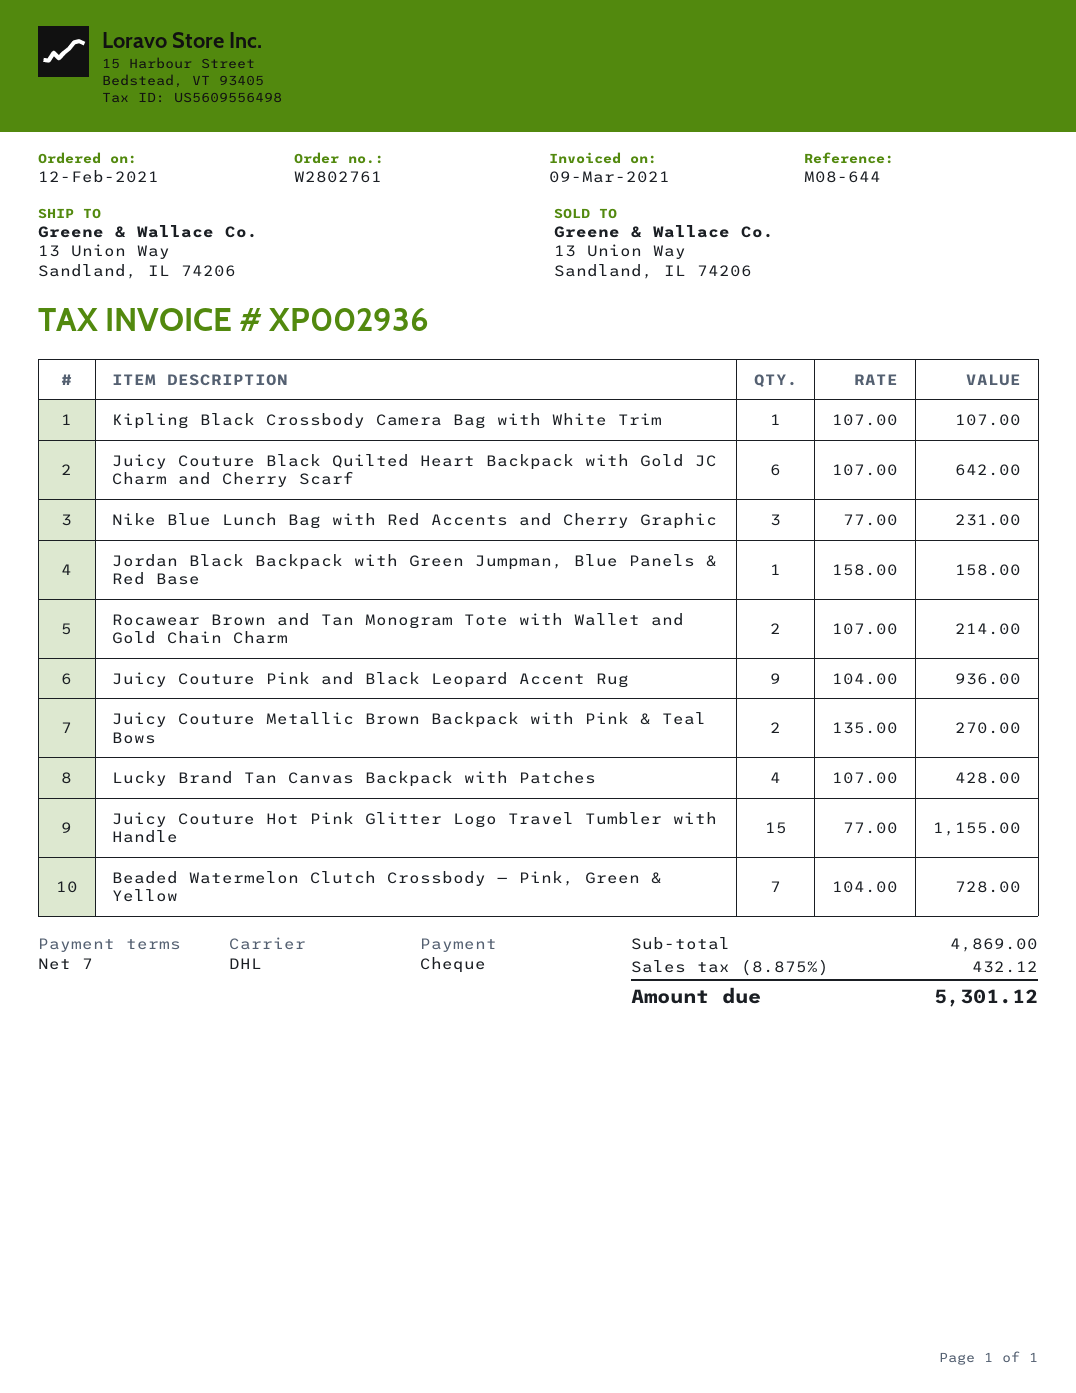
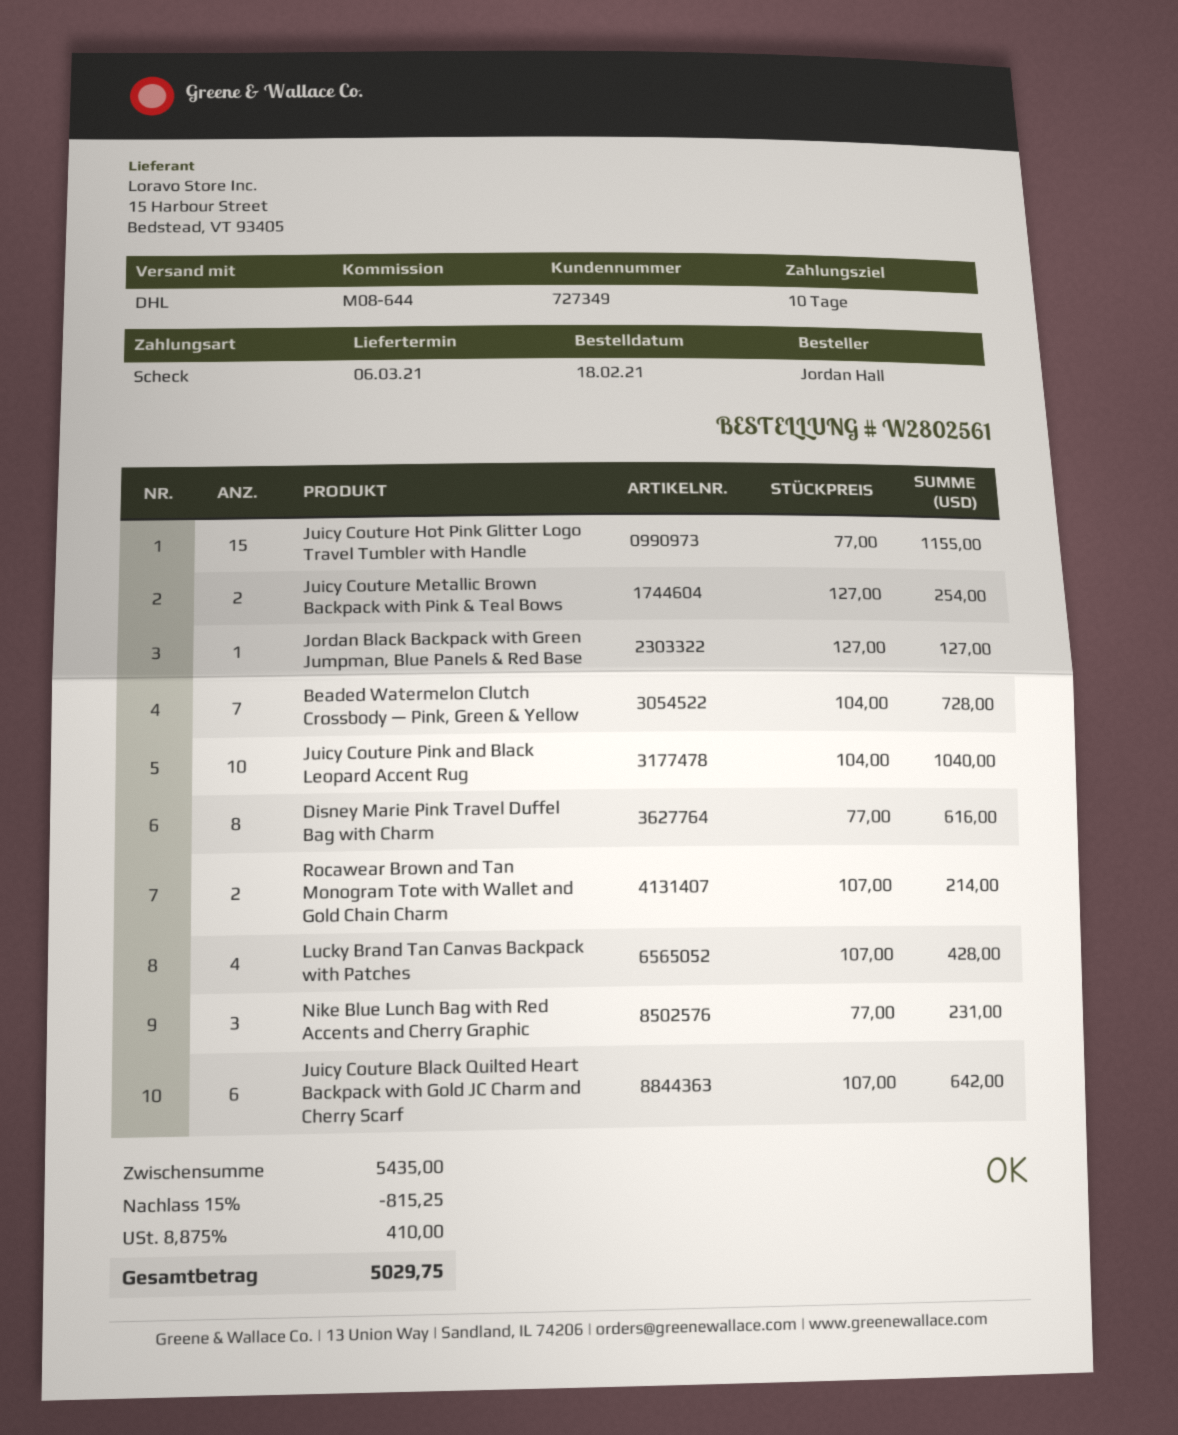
order number: W2802761 -> W2802561
order date: 2021-02-12 -> 2021-02-18
payment terms: 7 days -> 10 days
Kipling Black Crossbody Camera Bag with White Trim: 1 x 107.00 = 107.00 -> none
Jordan Black Backpack with Green Jumpman, Blue Panels & Red Base: 1 x 158.00 = 158.00 -> 1 x 127.00 = 127.00
Juicy Couture Pink and Black Leopard Accent Rug: 9 x 104.00 = 936.00 -> 10 x 104.00 = 1040.00
Juicy Couture Metallic Brown Backpack with Pink & Teal Bows: 2 x 135.00 = 270.00 -> 2 x 127.00 = 254.00
Disney Marie Pink Travel Duffel Bag with Charm: none -> 8 x 77.00 = 616.00
subtotal: 4869.00 -> 5435.00
discount: none -> 15% = 815.25
tax: 8.875% = 432.12 -> 8.875% = 410.00
total: 5301.12 -> 5029.75

